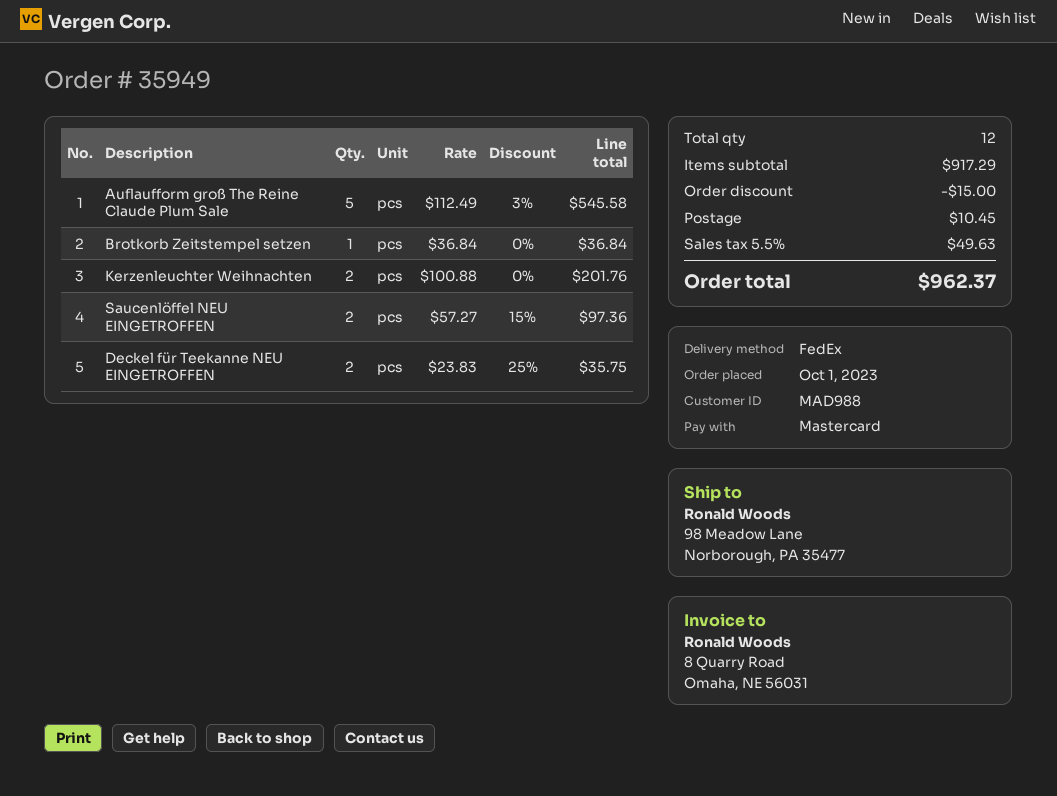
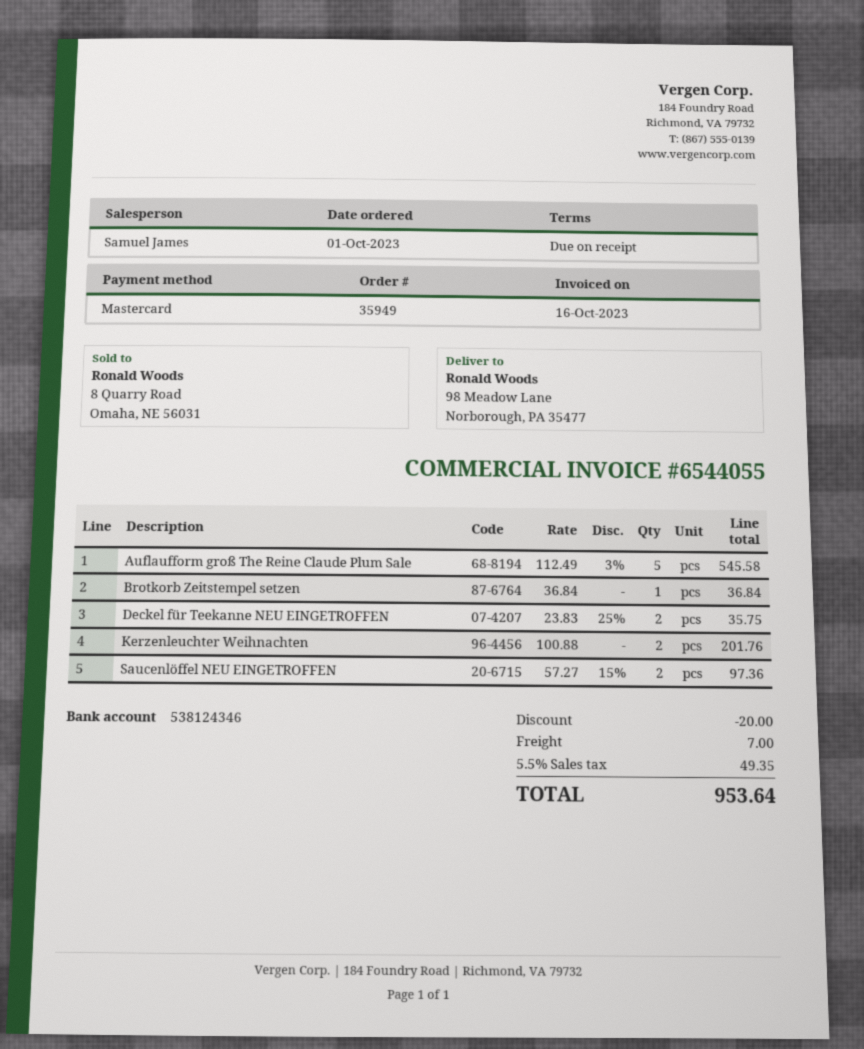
discount: 15.00 -> 20.00
shipping: 10.45 -> 7.00
tax: 5.5% = 49.63 -> 5.5% = 49.35
total: 962.37 -> 953.64

